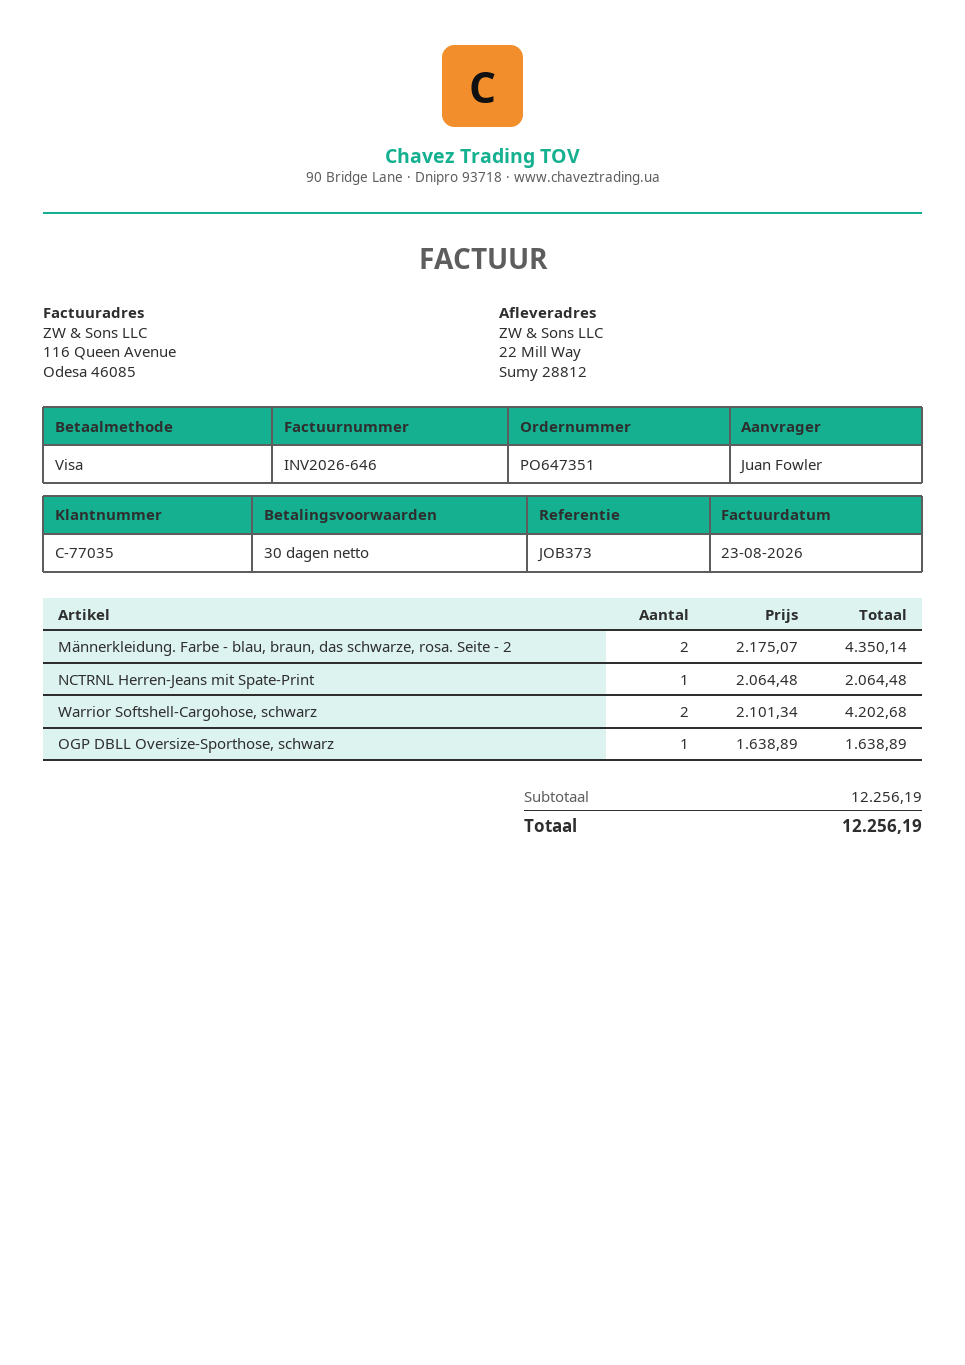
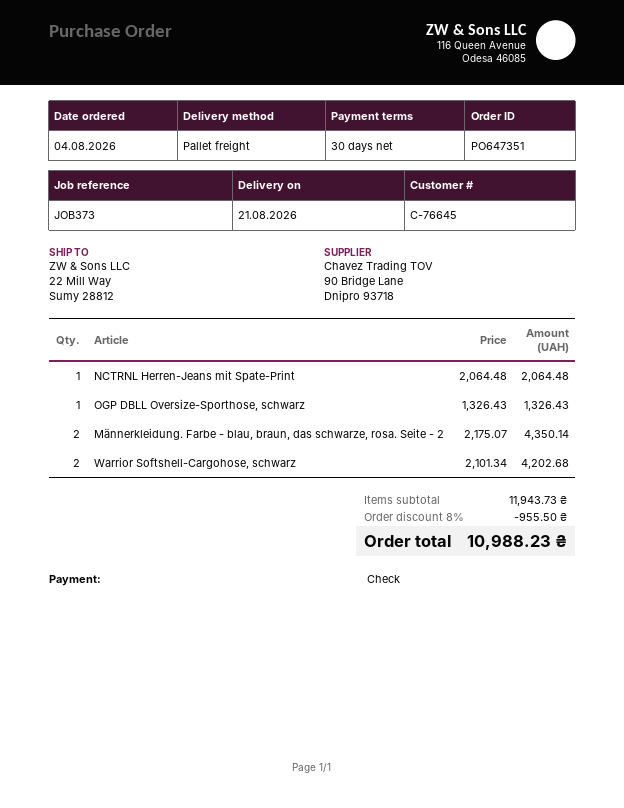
customer number: C-77035 -> C-76645
payment method: Visa -> cheque
OGP DBLL Oversize-Sporthose, schwarz: 1 x 1638.89 = 1638.89 -> 1 x 1326.43 = 1326.43
subtotal: 12256.19 -> 11943.73
discount: none -> 8% = 955.50
total: 12256.19 -> 10988.23

